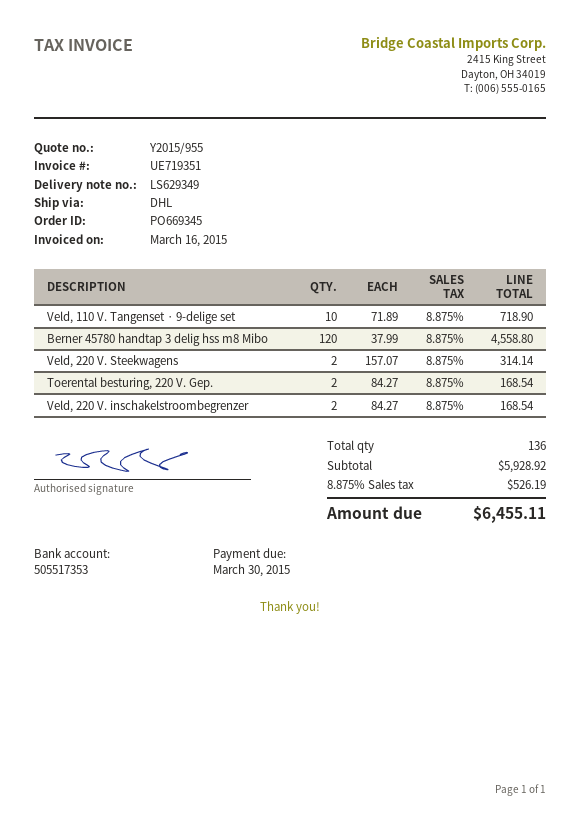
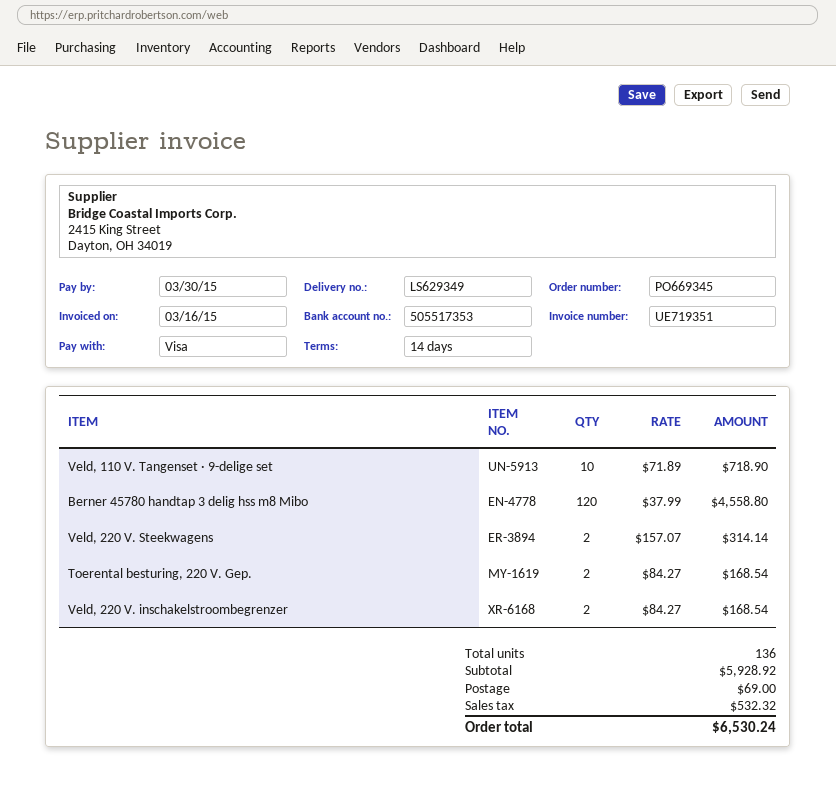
shipping: none -> 69.00
tax: 526.19 -> 532.32
total: 6455.11 -> 6530.24

